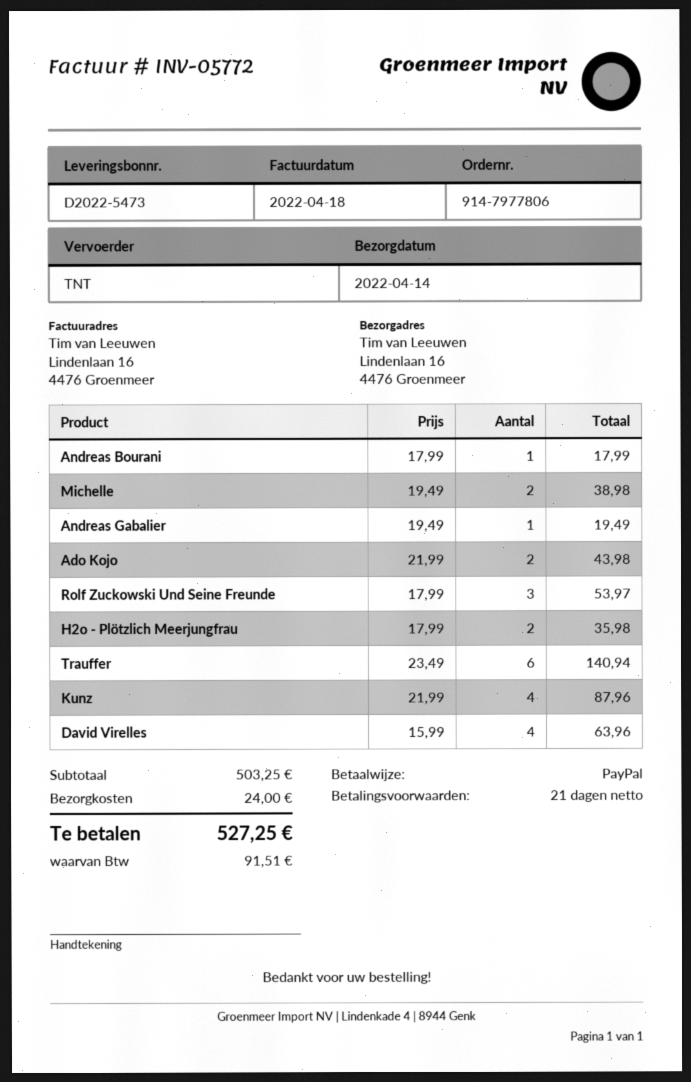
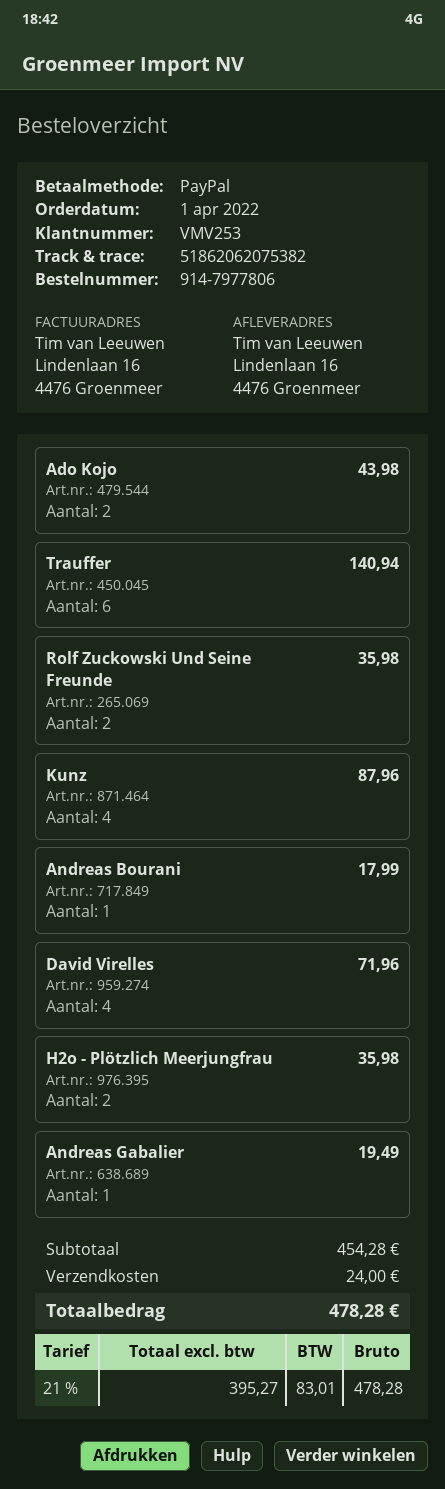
Michelle: 2 for 38.98 -> none
Rolf Zuckowski Und Seine Freunde: 3 for 53.97 -> 2 for 35.98
David Virelles: 4 for 63.96 -> 4 for 71.96
subtotal: 503.25 -> 454.28
tax: 91.51 -> 83.01
total: 527.25 -> 478.28

